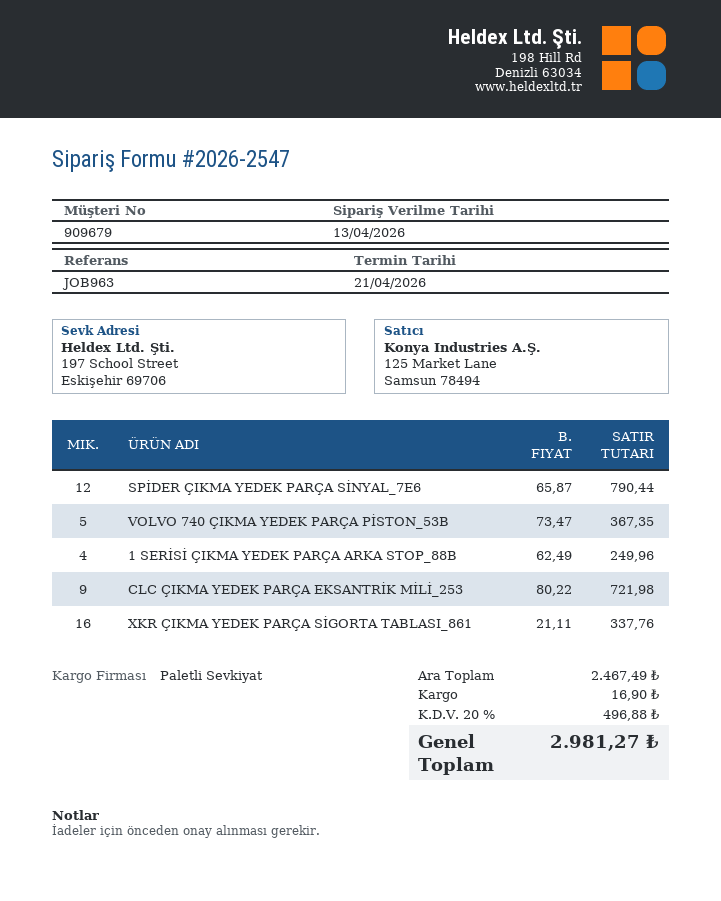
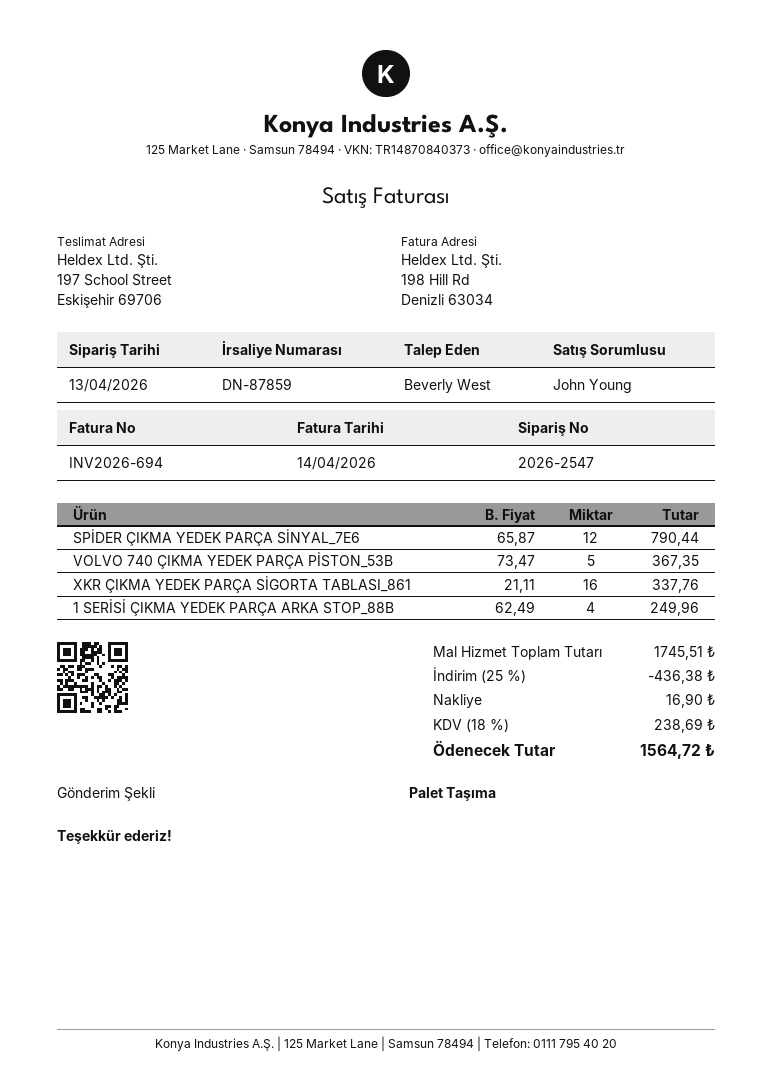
CLC ÇIKMA YEDEK PARÇA EKSANTRİK MİLİ_253: 9 x 80.22 = 721.98 -> none
subtotal: 2467.49 -> 1745.51
discount: none -> 25% = 436.38
tax: 20% = 496.88 -> 18% = 238.69
total: 2981.27 -> 1564.72

